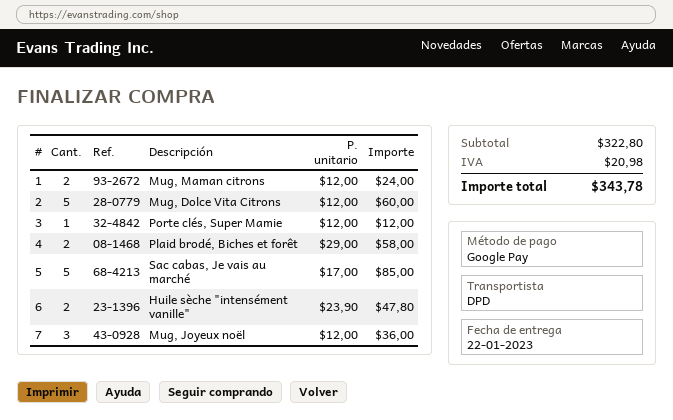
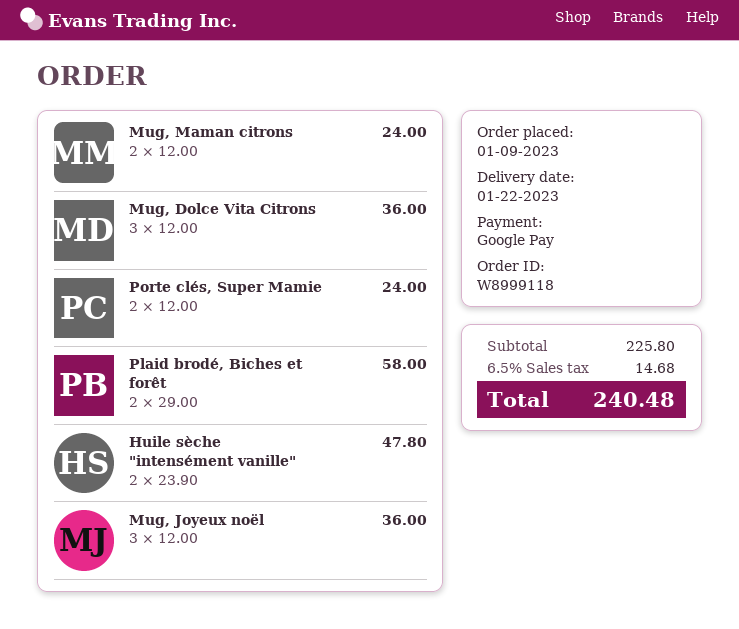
Mug, Dolce Vita Citrons: 5 x 12.00 = 60.00 -> 3 x 12.00 = 36.00
Porte clés, Super Mamie: 1 x 12.00 = 12.00 -> 2 x 12.00 = 24.00
Sac cabas, Je vais au marché: 5 x 17.00 = 85.00 -> none
subtotal: 322.80 -> 225.80
tax: 20.98 -> 14.68
total: 343.78 -> 240.48

